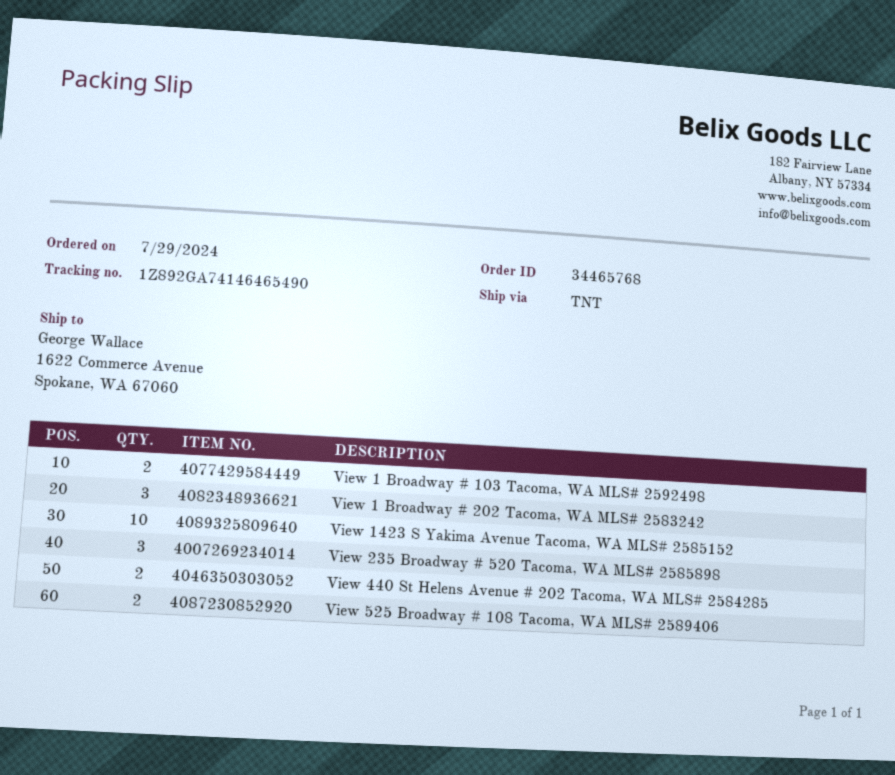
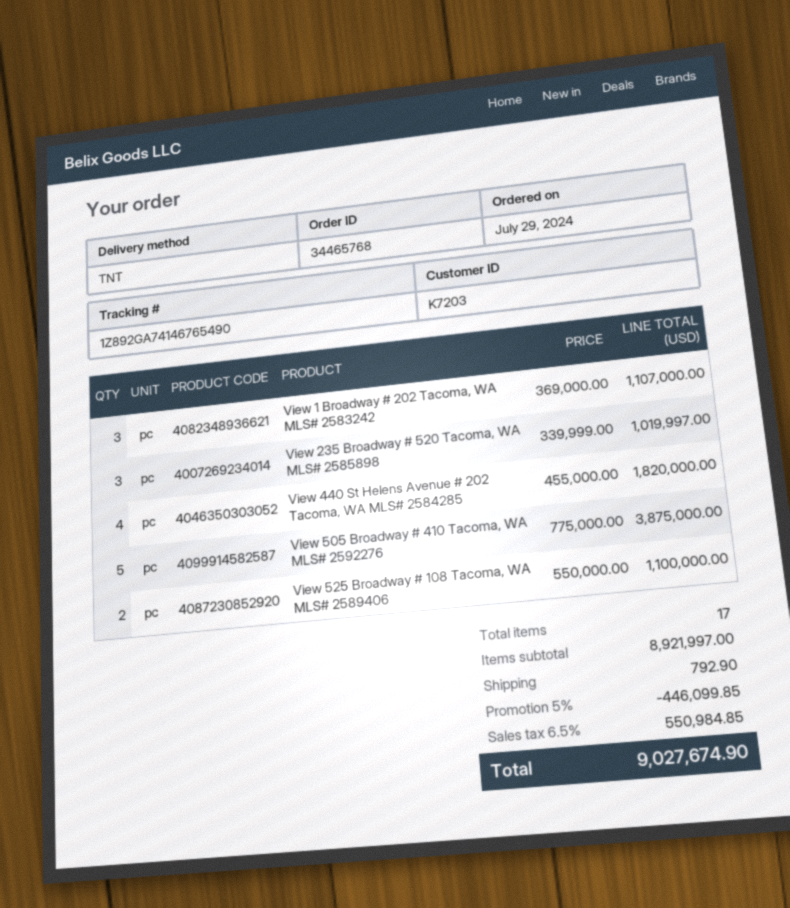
tracking number: 1Z892GA74146465490 -> 1Z892GA74146765490
View 1 Broadway # 103 Tacoma, WA MLS# 2592498: 2 -> none
View 1423 S Yakima Avenue Tacoma, WA MLS# 2585152: 10 -> none
View 440 St Helens Avenue # 202 Tacoma, WA MLS# 2584285: 2 -> 4
View 505 Broadway # 410 Tacoma, WA MLS# 2592276: none -> 5

